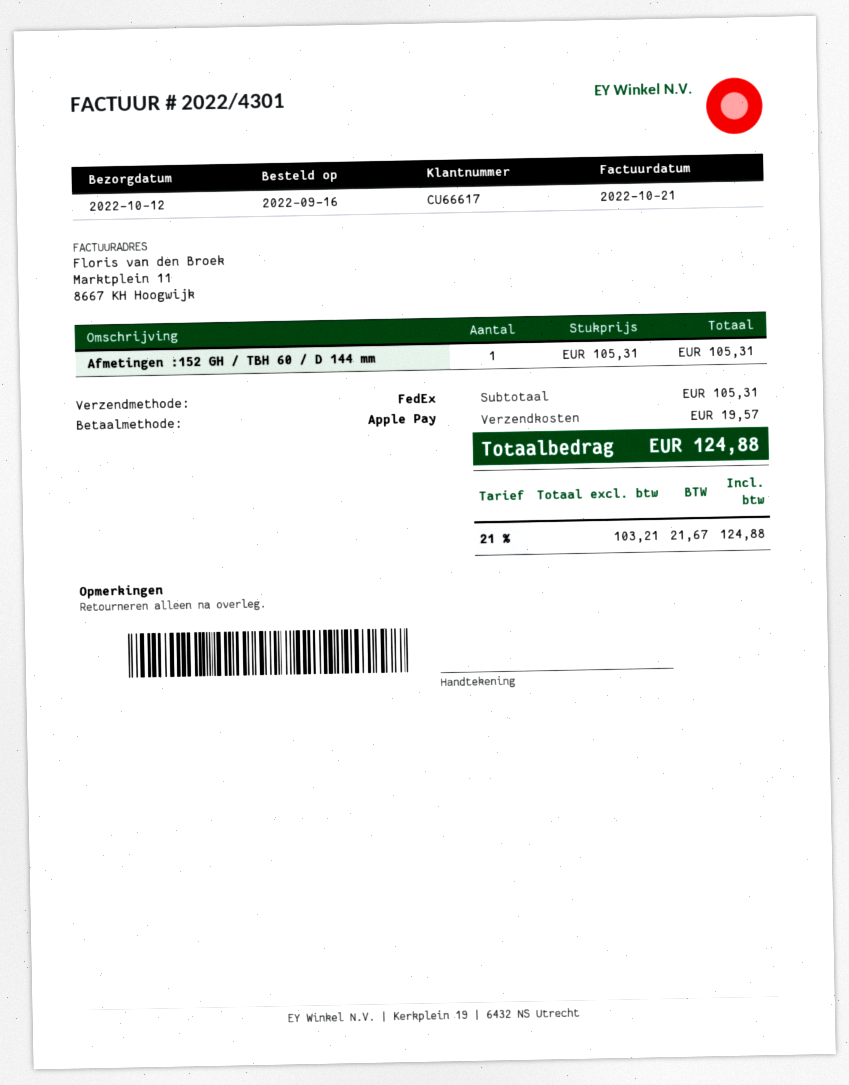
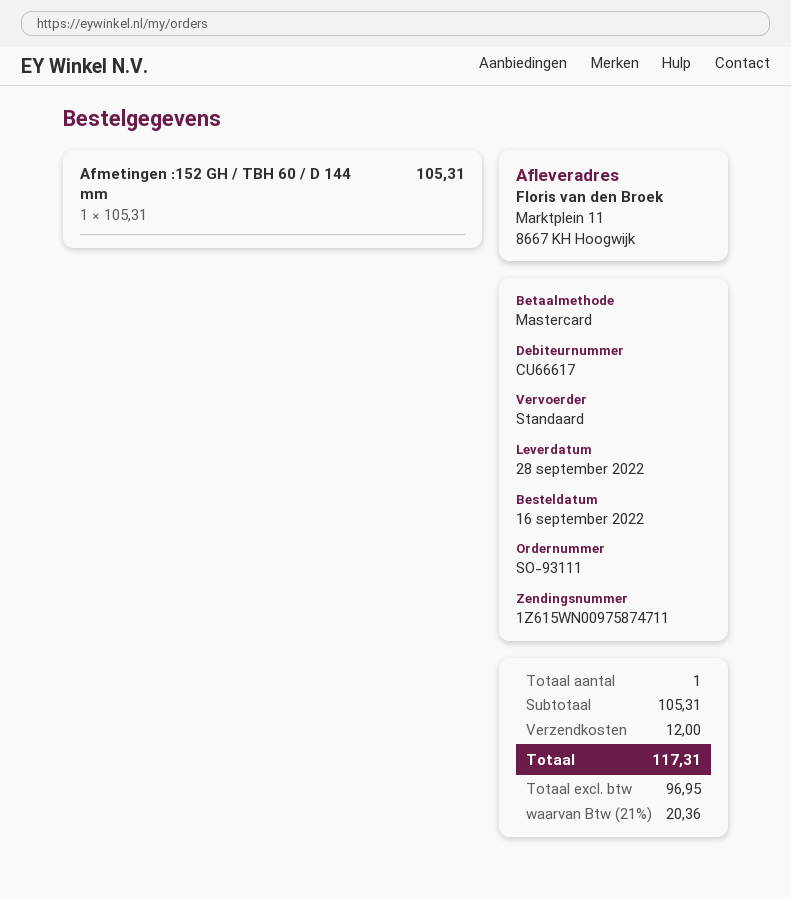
delivery date: 2022-10-12 -> 2022-09-28
payment method: Apple Pay -> Mastercard
shipping method: FedEx -> standard
shipping: 19.57 -> 12.00
net: 103.21 -> 96.95
tax: 21% = 21.67 -> 21% = 20.36
total: 124.88 -> 117.31

